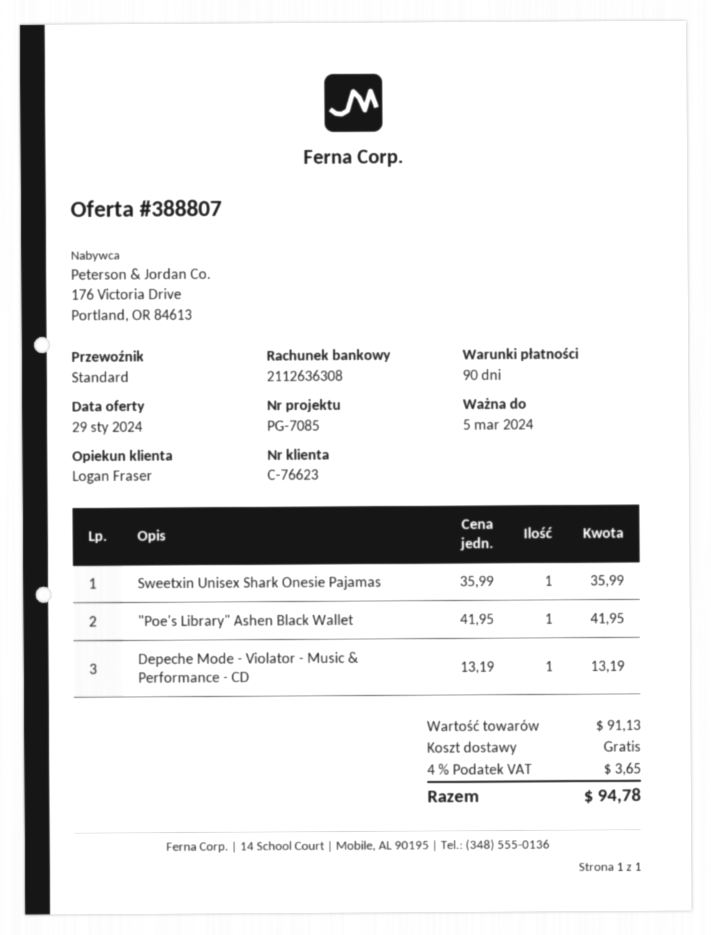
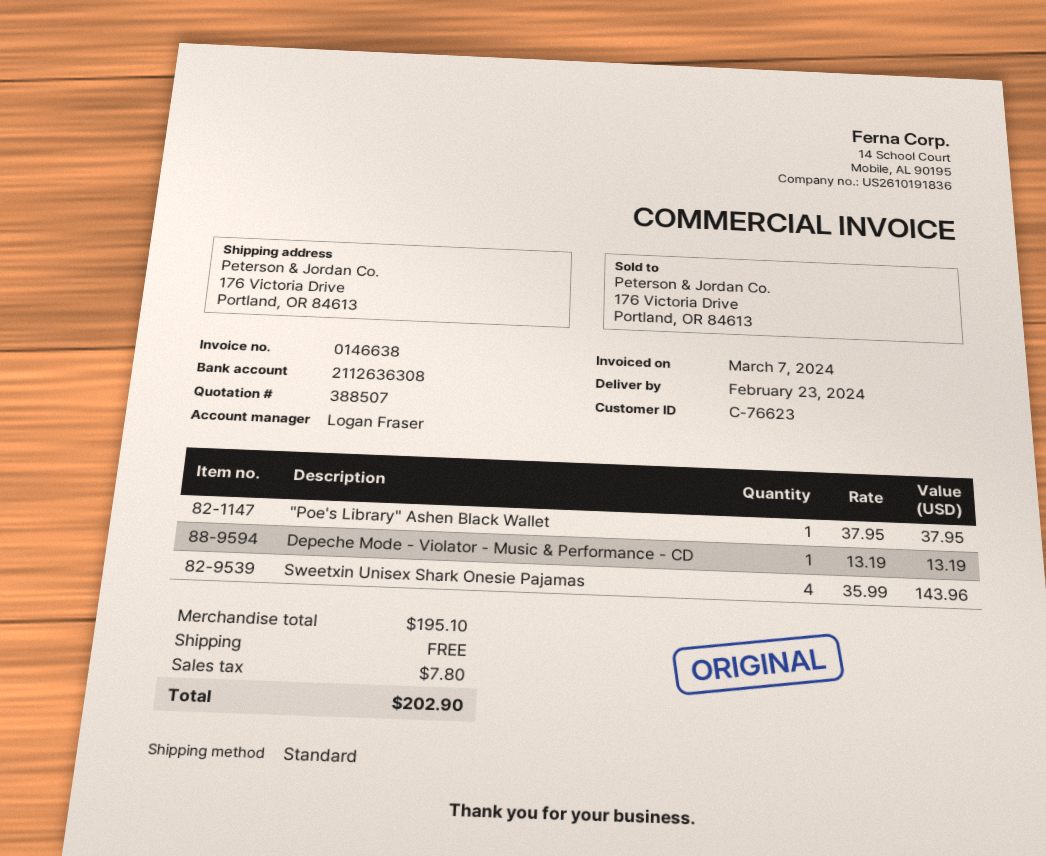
quote number: 388807 -> 388507
Sweetxin Unisex Shark Onesie Pajamas: 1 x 35.99 = 35.99 -> 4 x 35.99 = 143.96
"Poe's Library" Ashen Black Wallet: 1 x 41.95 = 41.95 -> 1 x 37.95 = 37.95
subtotal: 91.13 -> 195.10
tax: 3.65 -> 7.80
total: 94.78 -> 202.90

